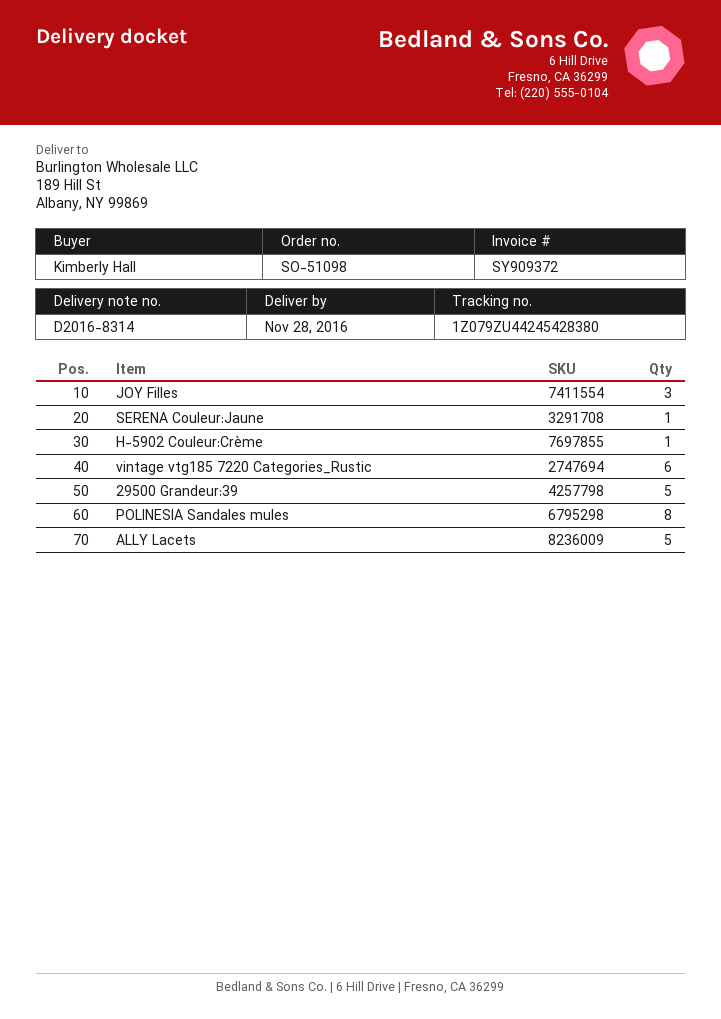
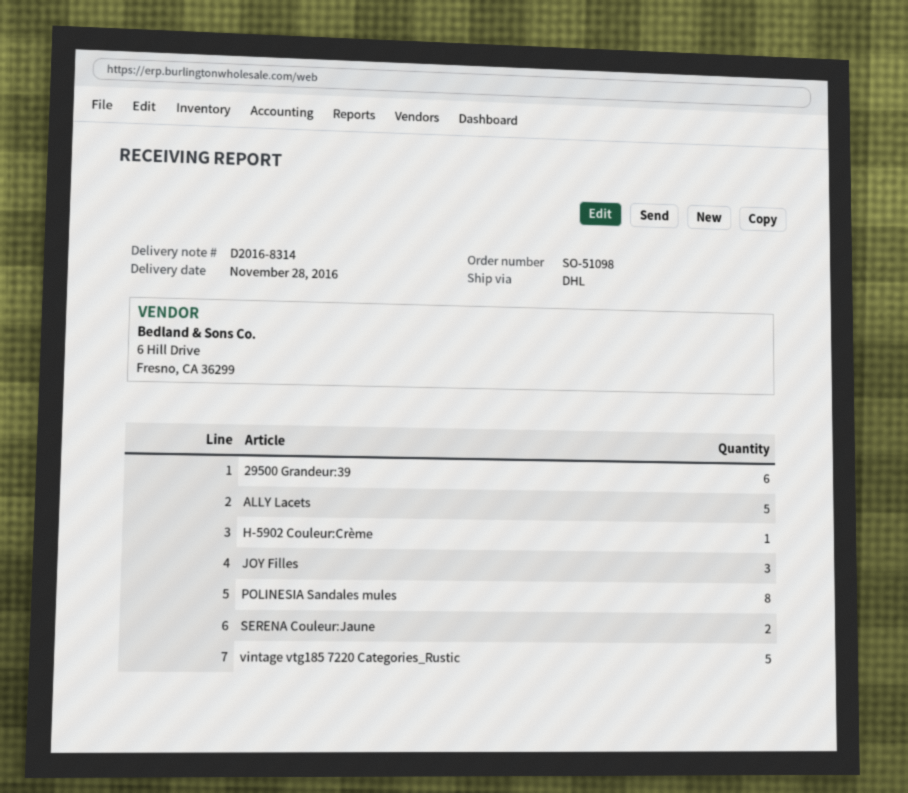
SERENA Couleur:Jaune: 1 -> 2
vintage vtg185 7220 Categories_Rustic: 6 -> 5
29500 Grandeur:39: 5 -> 6

